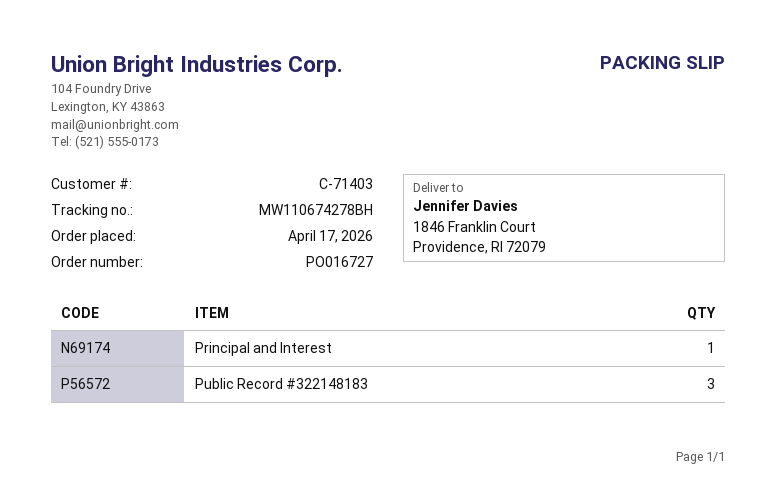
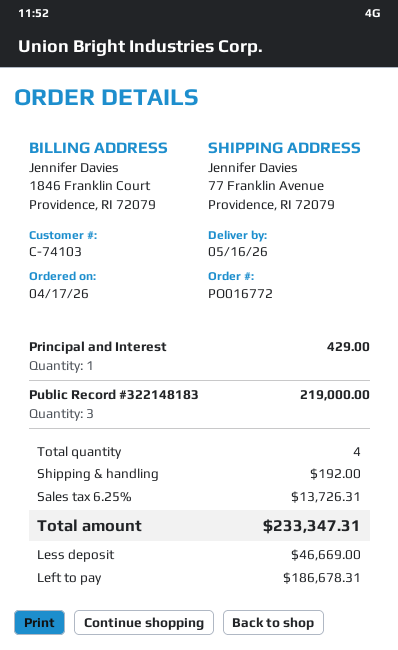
order number: PO016727 -> PO016772
customer number: C-71403 -> C-74103
ship to: 1846 Franklin Court, Providence, RI 72079 -> 77 Franklin Avenue, Providence, RI 72079

